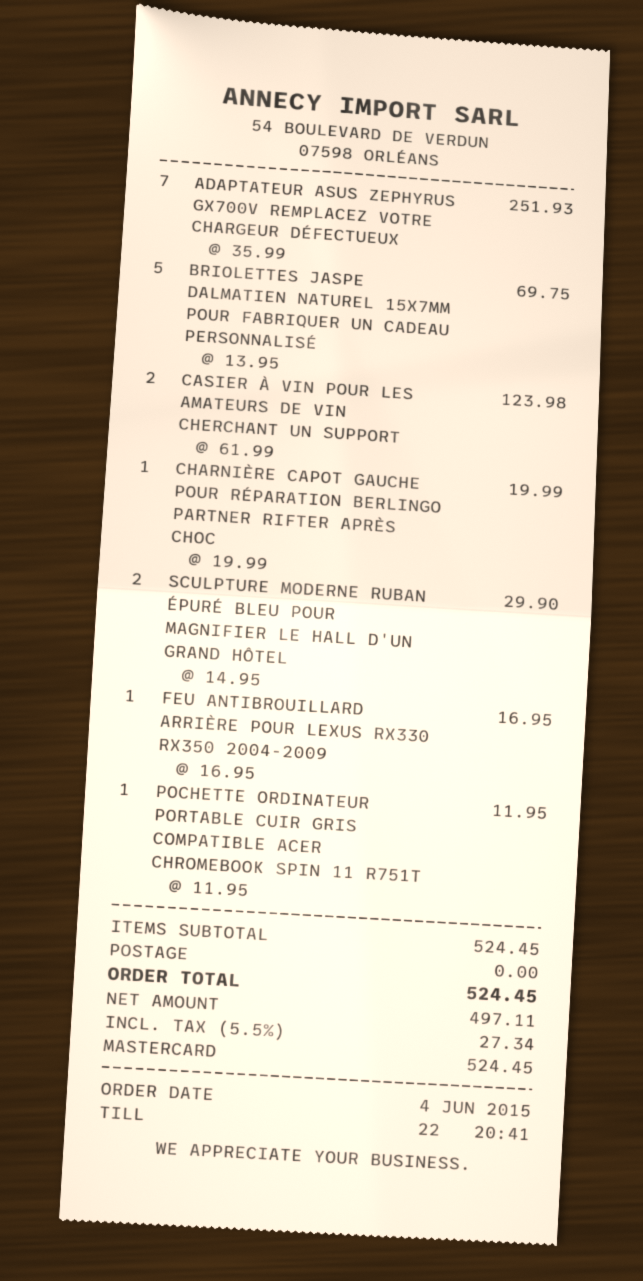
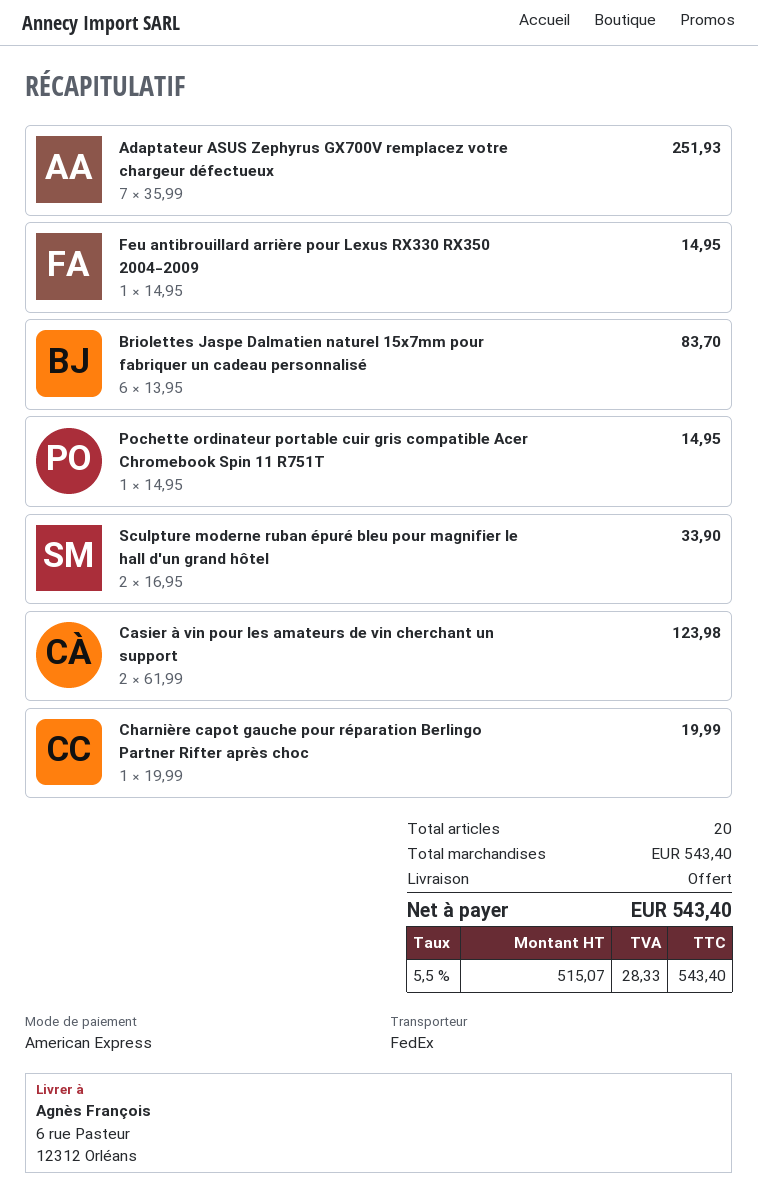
payment method: Mastercard -> American Express
BRIOLETTES JASPE DALMATIEN NATUREL 15X7MM POUR FABRIQUER UN CADEAU PERSONNALISÉ: 5 x 13.95 = 69.75 -> 6 x 13.95 = 83.70
SCULPTURE MODERNE RUBAN ÉPURÉ BLEU POUR MAGNIFIER LE HALL D'UN GRAND HÔTEL: 2 x 14.95 = 29.90 -> 2 x 16.95 = 33.90
FEU ANTIBROUILLARD ARRIÈRE POUR LEXUS RX330 RX350 2004-2009: 1 x 16.95 = 16.95 -> 1 x 14.95 = 14.95
POCHETTE ORDINATEUR PORTABLE CUIR GRIS COMPATIBLE ACER CHROMEBOOK SPIN 11 R751T: 1 x 11.95 = 11.95 -> 1 x 14.95 = 14.95
subtotal: 524.45 -> 543.40
net: 497.11 -> 515.07
tax: 5.5% = 27.34 -> 5.5% = 28.33
total: 524.45 -> 543.40

